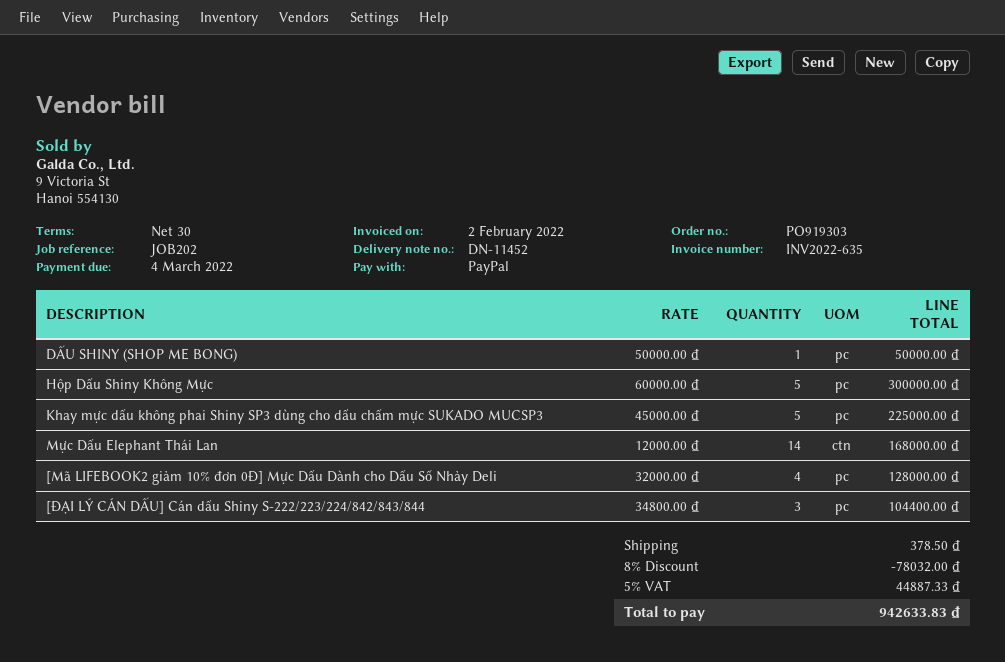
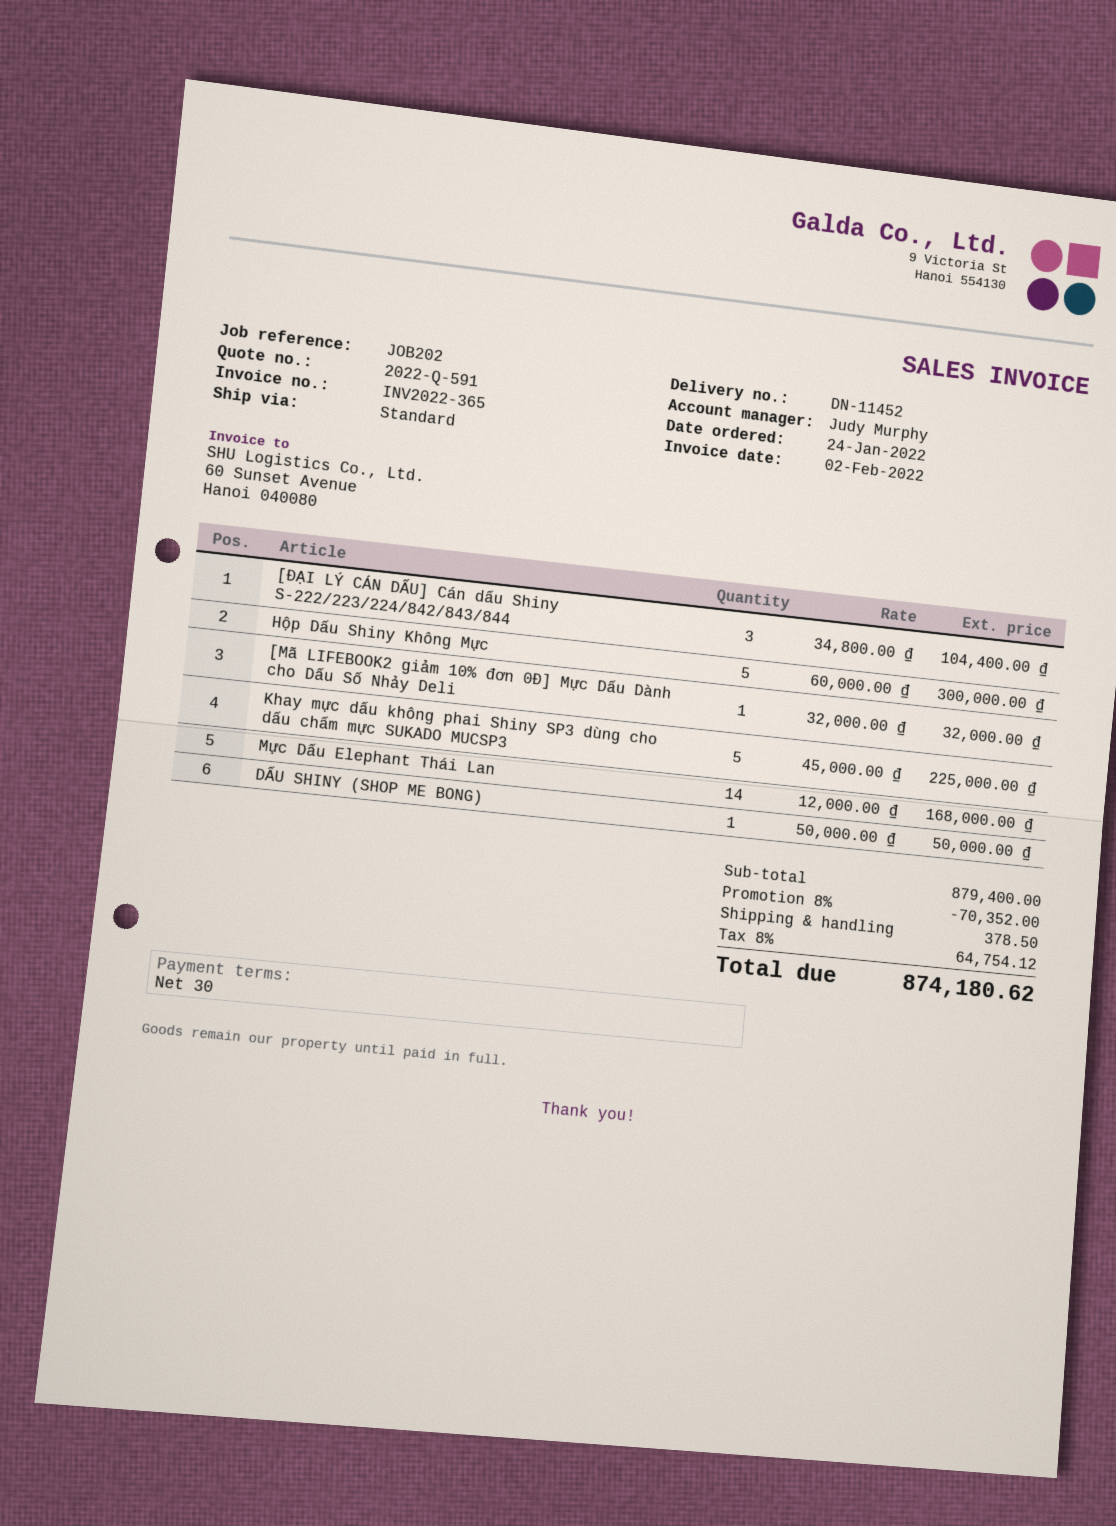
invoice number: INV2022-635 -> INV2022-365
[Mã LIFEBOOK2 giảm 10% đơn 0Đ] Mực Dấu Dành cho Dấu Số Nhảy Deli: 4 x 32000.00 = 128000.00 -> 1 x 32000.00 = 32000.00
discount: 8% = 78032.00 -> 8% = 70352.00
tax: 5% = 44887.33 -> 8% = 64754.12
total: 942633.83 -> 874180.62

